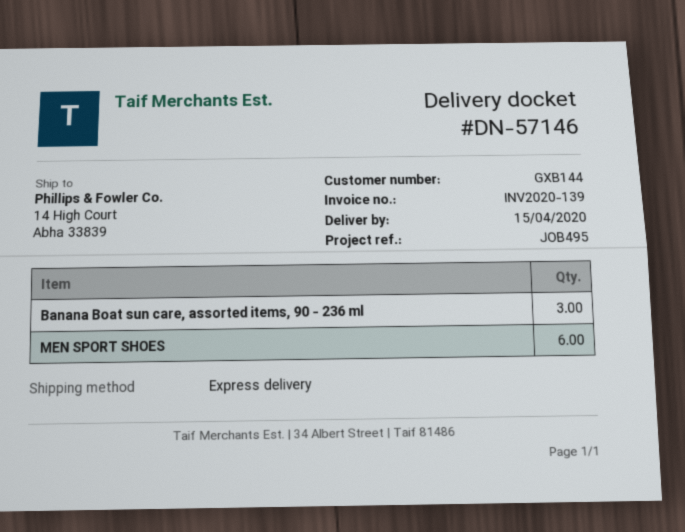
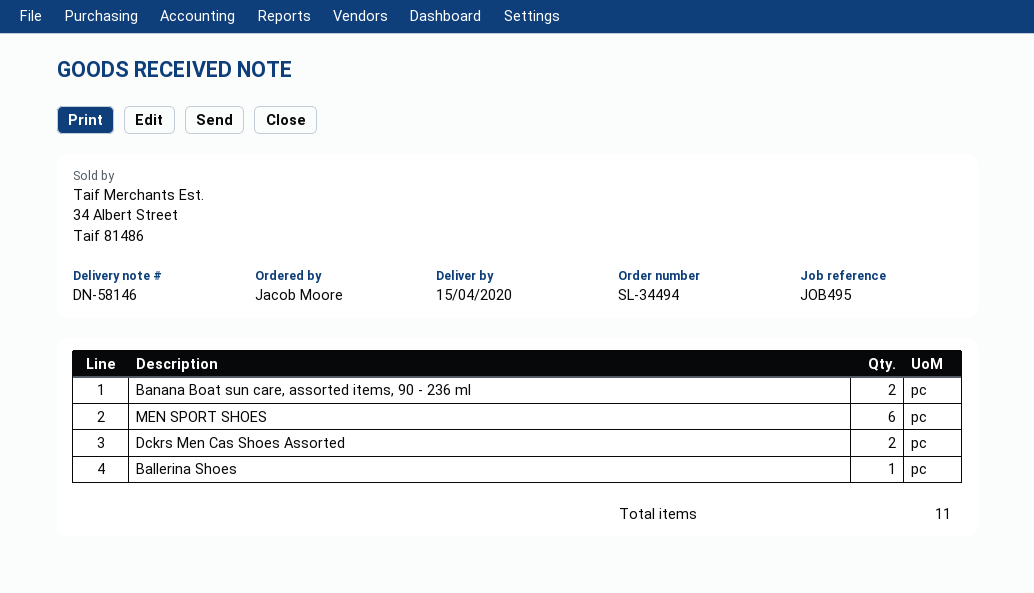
delivery note number: DN-57146 -> DN-58146
Banana Boat sun care, assorted items, 90 - 236 ml: 3 -> 2
Dckrs Men Cas Shoes Assorted: none -> 2
Ballerina Shoes: none -> 1

